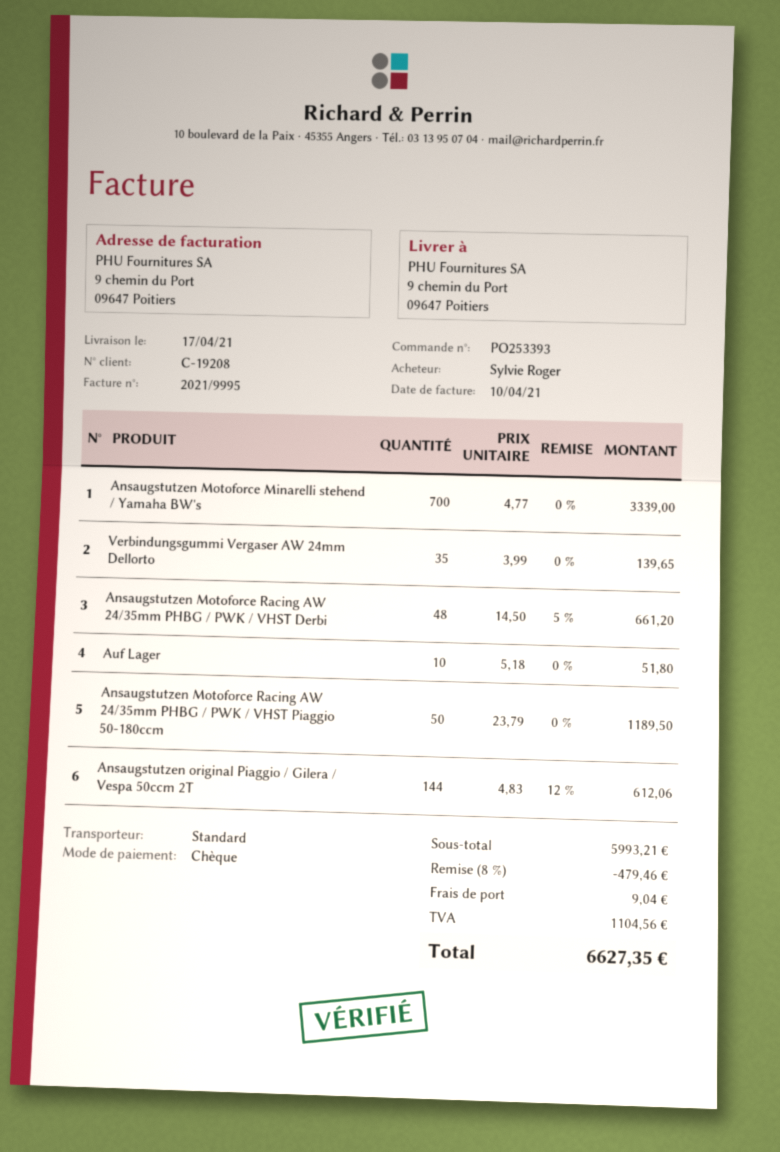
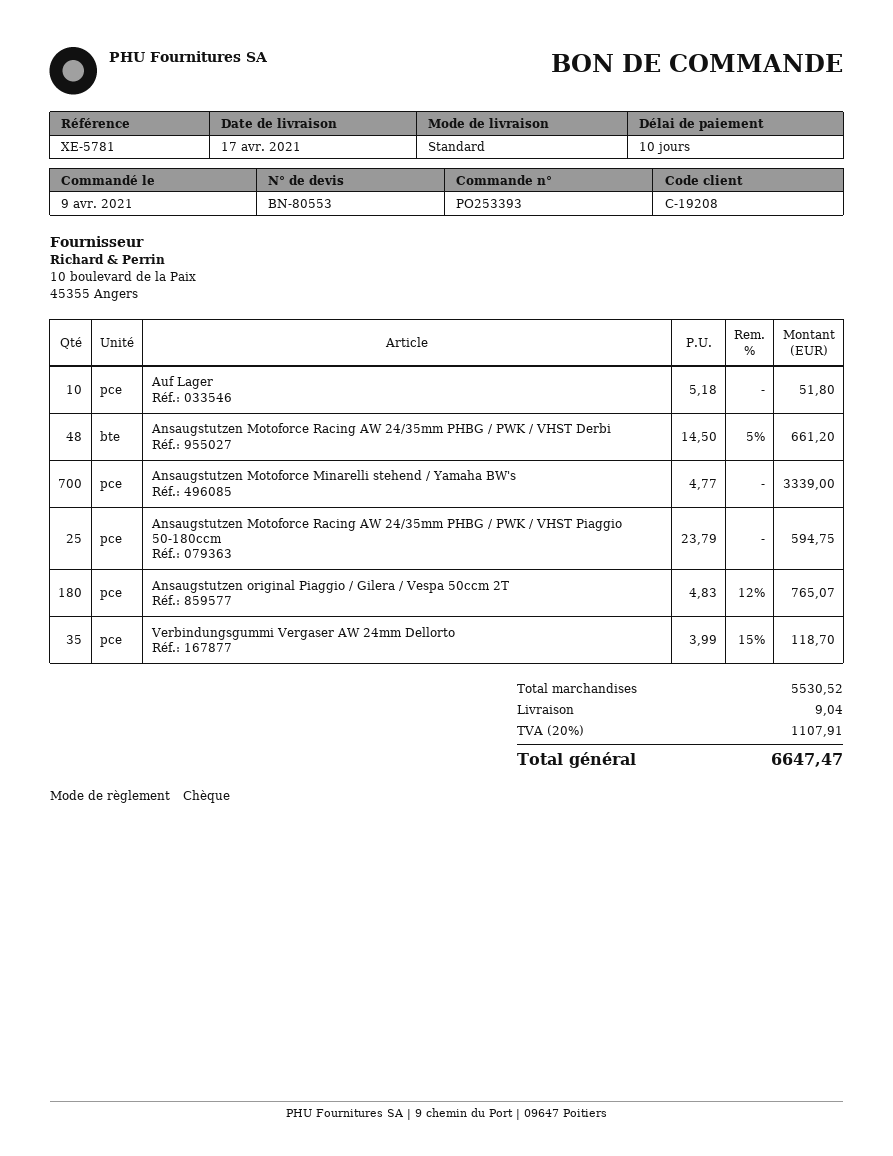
Verbindungsgummi Vergaser AW 24mm Dellorto: 35 x 3.99 = 139.65 -> 35 x 3.99 - 15% = 118.70
Ansaugstutzen Motoforce Racing AW 24/35mm PHBG / PWK / VHST Piaggio 50-180ccm: 50 x 23.79 = 1189.50 -> 25 x 23.79 = 594.75
Ansaugstutzen original Piaggio / Gilera / Vespa 50ccm 2T: 144 x 4.83 - 12% = 612.06 -> 180 x 4.83 - 12% = 765.07
subtotal: 5993.21 -> 5530.52
discount: 8% = 479.46 -> none
tax: 1104.56 -> 1107.91
total: 6627.35 -> 6647.47

